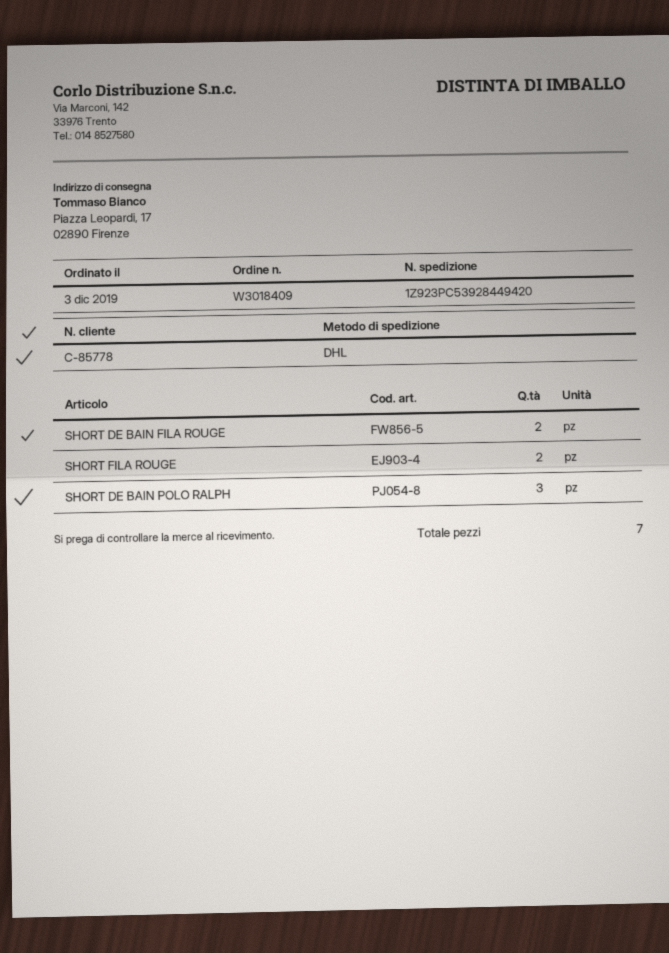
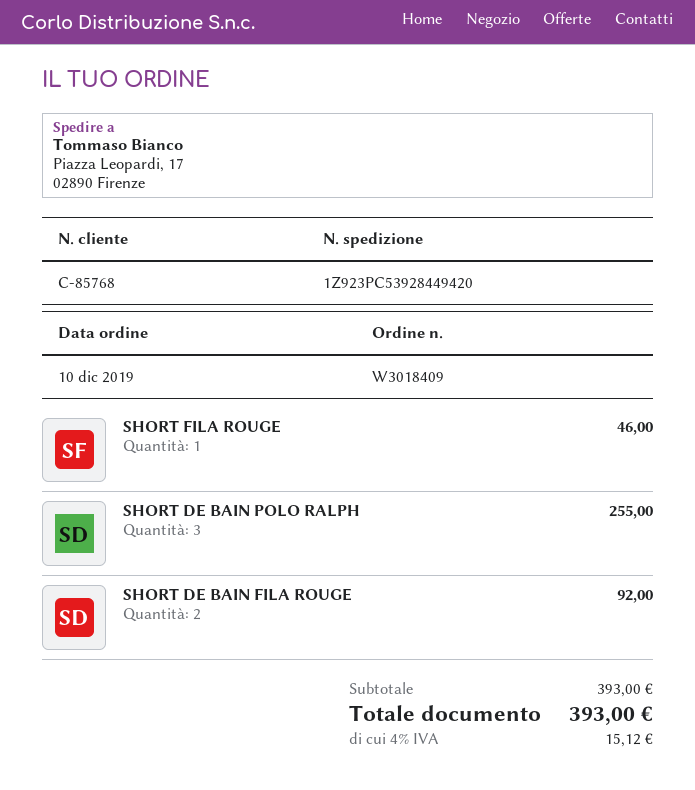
order date: 2019-12-03 -> 2019-12-10
customer number: C-85778 -> C-85768
SHORT FILA ROUGE: 2 -> 1

